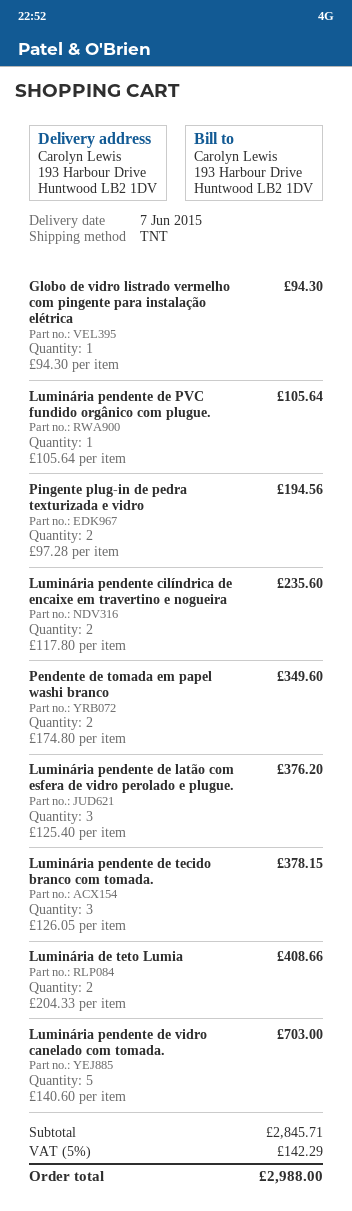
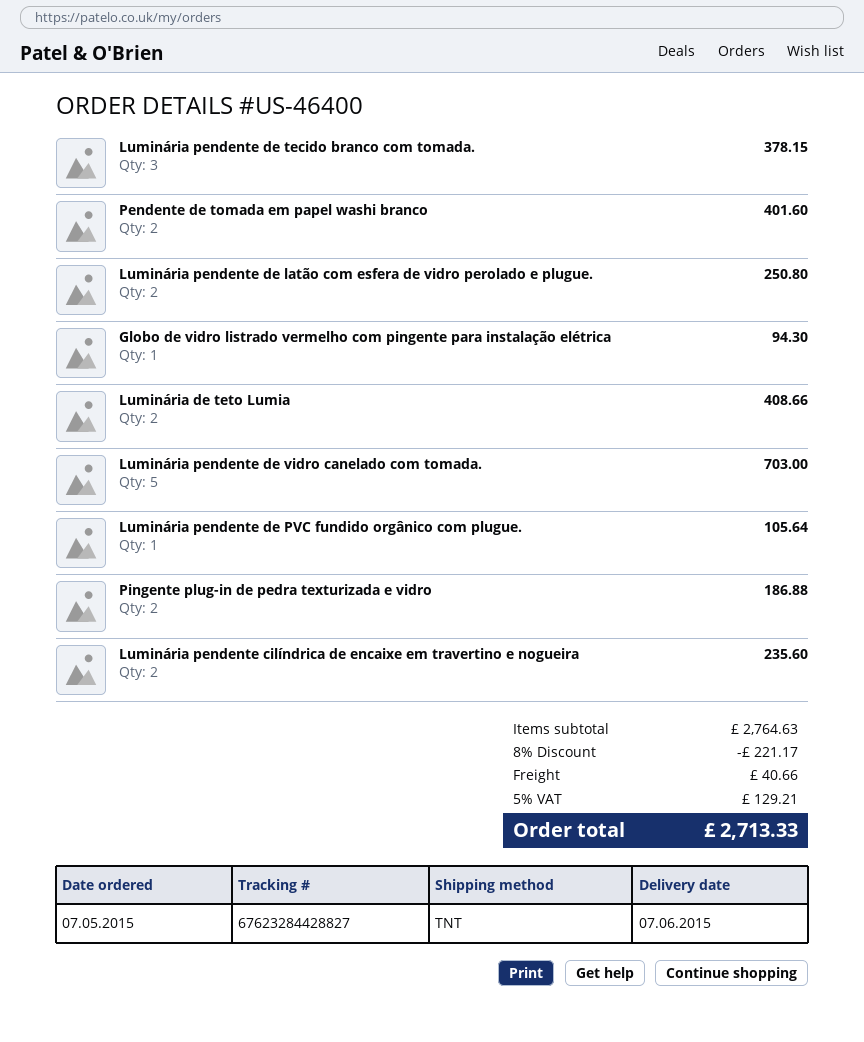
Pingente plug-in de pedra texturizada e vidro: 2 for 194.56 -> 2 for 186.88
Pendente de tomada em papel washi branco: 2 for 349.60 -> 2 for 401.60
Luminária pendente de latão com esfera de vidro perolado e plugue.: 3 for 376.20 -> 2 for 250.80
subtotal: 2845.71 -> 2764.63
discount: none -> 8% = 221.17
shipping: none -> 40.66
tax: 5% = 142.29 -> 5% = 129.21
total: 2988.00 -> 2713.33

